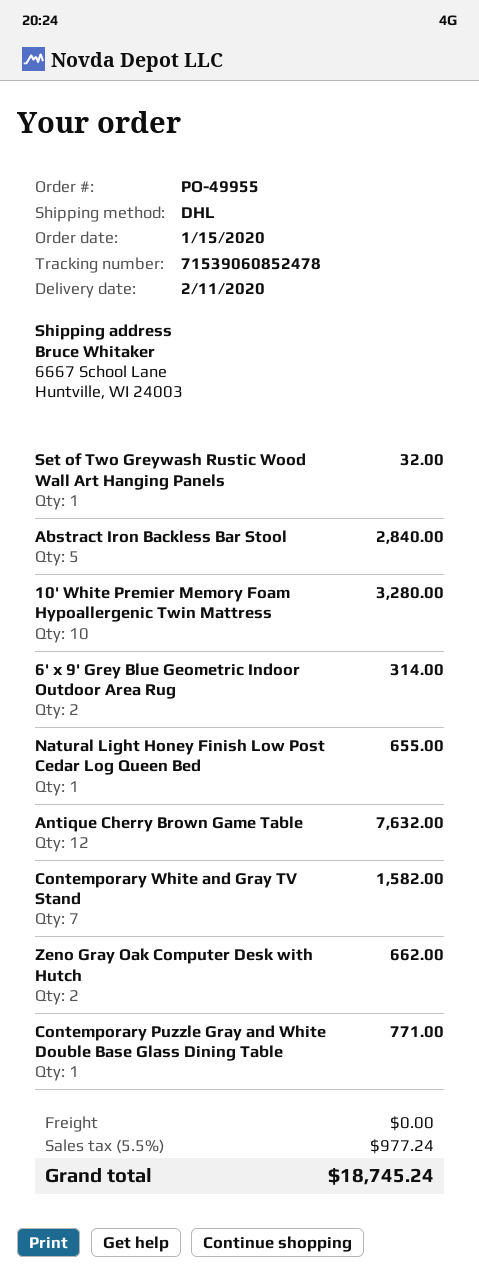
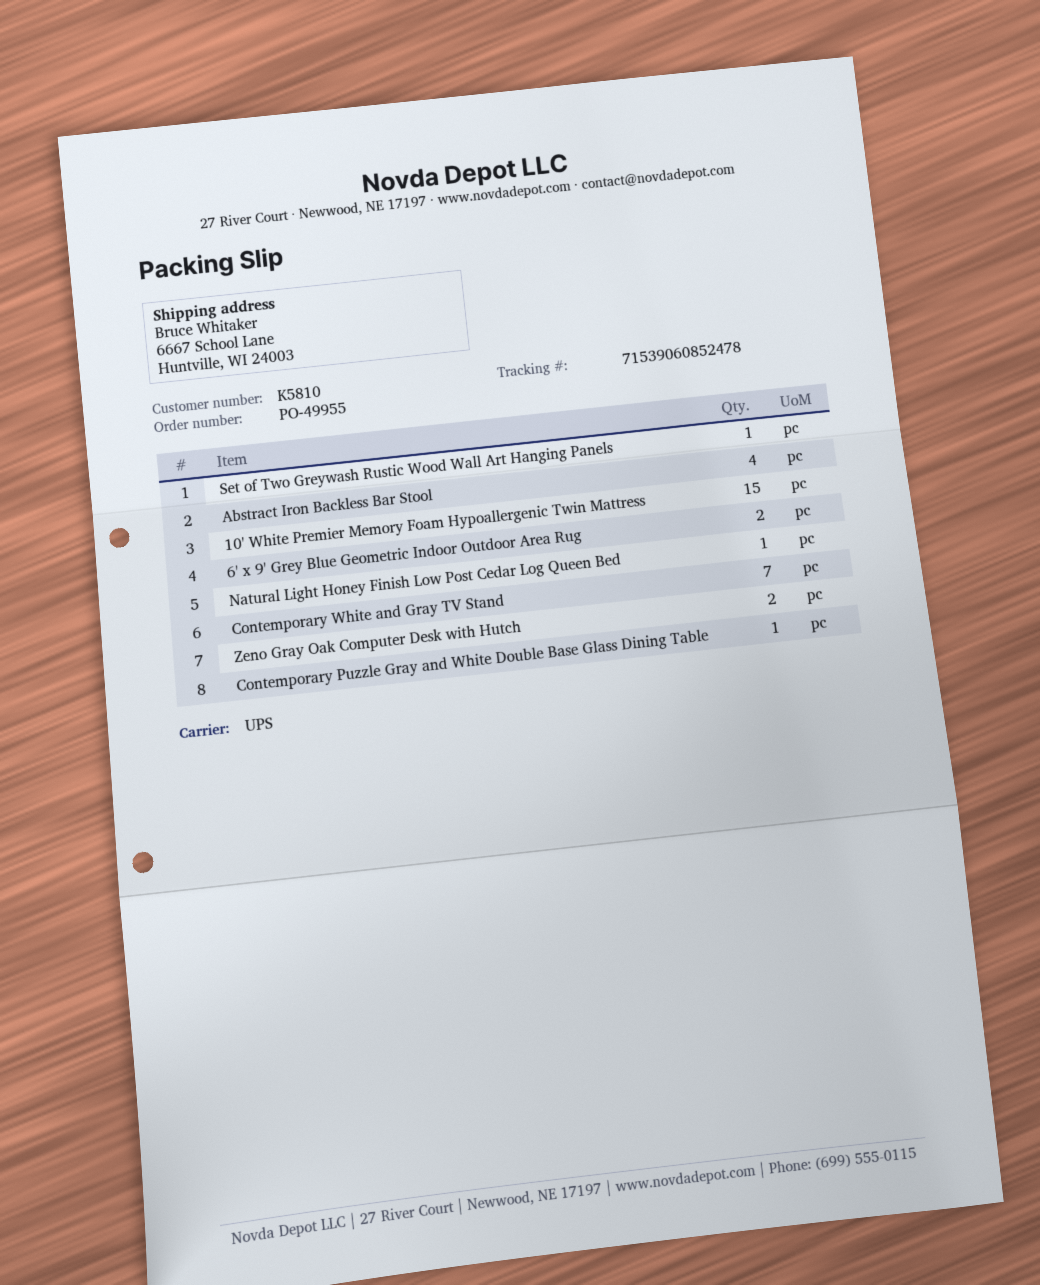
shipping method: DHL -> UPS
Abstract Iron Backless Bar Stool: 5 -> 4
10' White Premier Memory Foam Hypoallergenic Twin Mattress: 10 -> 15
Antique Cherry Brown Game Table: 12 -> none

